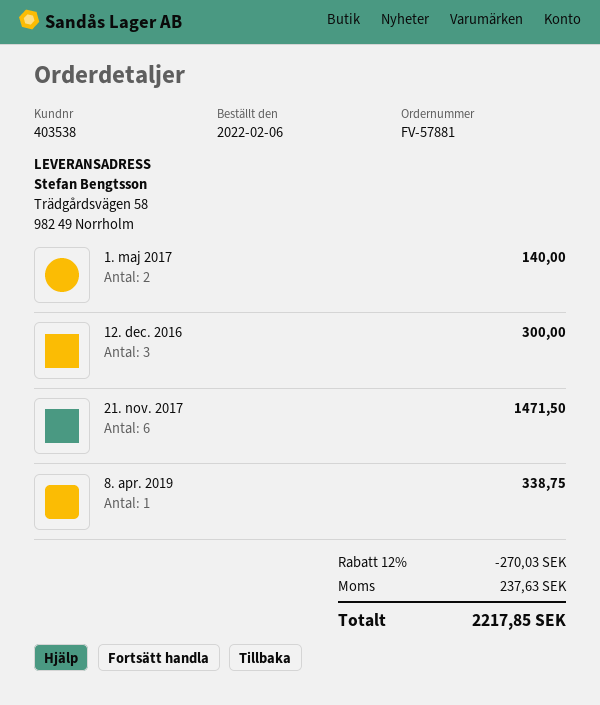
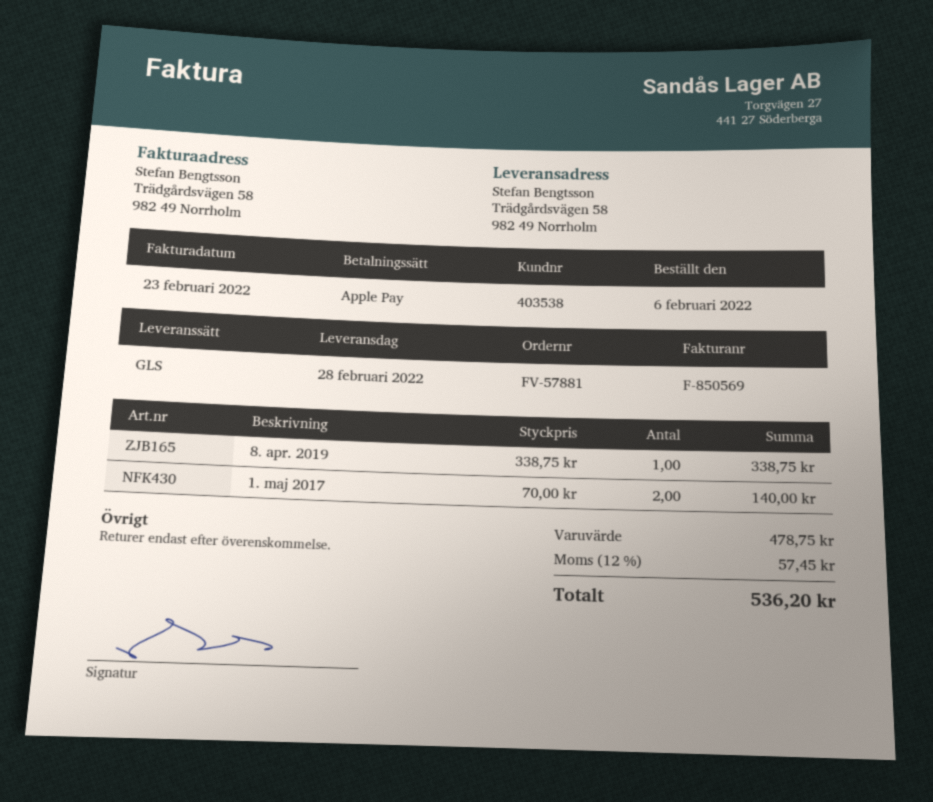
12. dec. 2016: 3 for 300.00 -> none
21. nov. 2017: 6 for 1471.50 -> none
discount: 12% = 270.03 -> none
tax: 237.63 -> 57.45
total: 2217.85 -> 536.20

